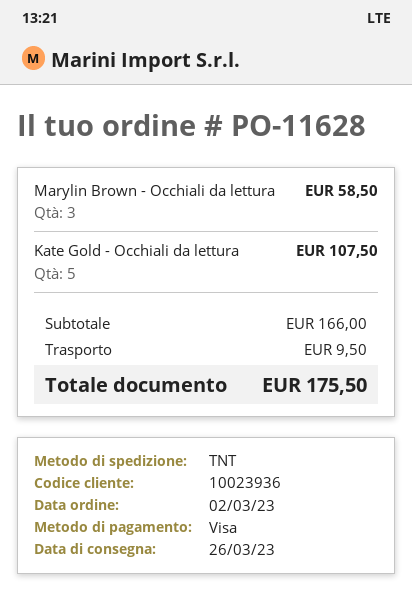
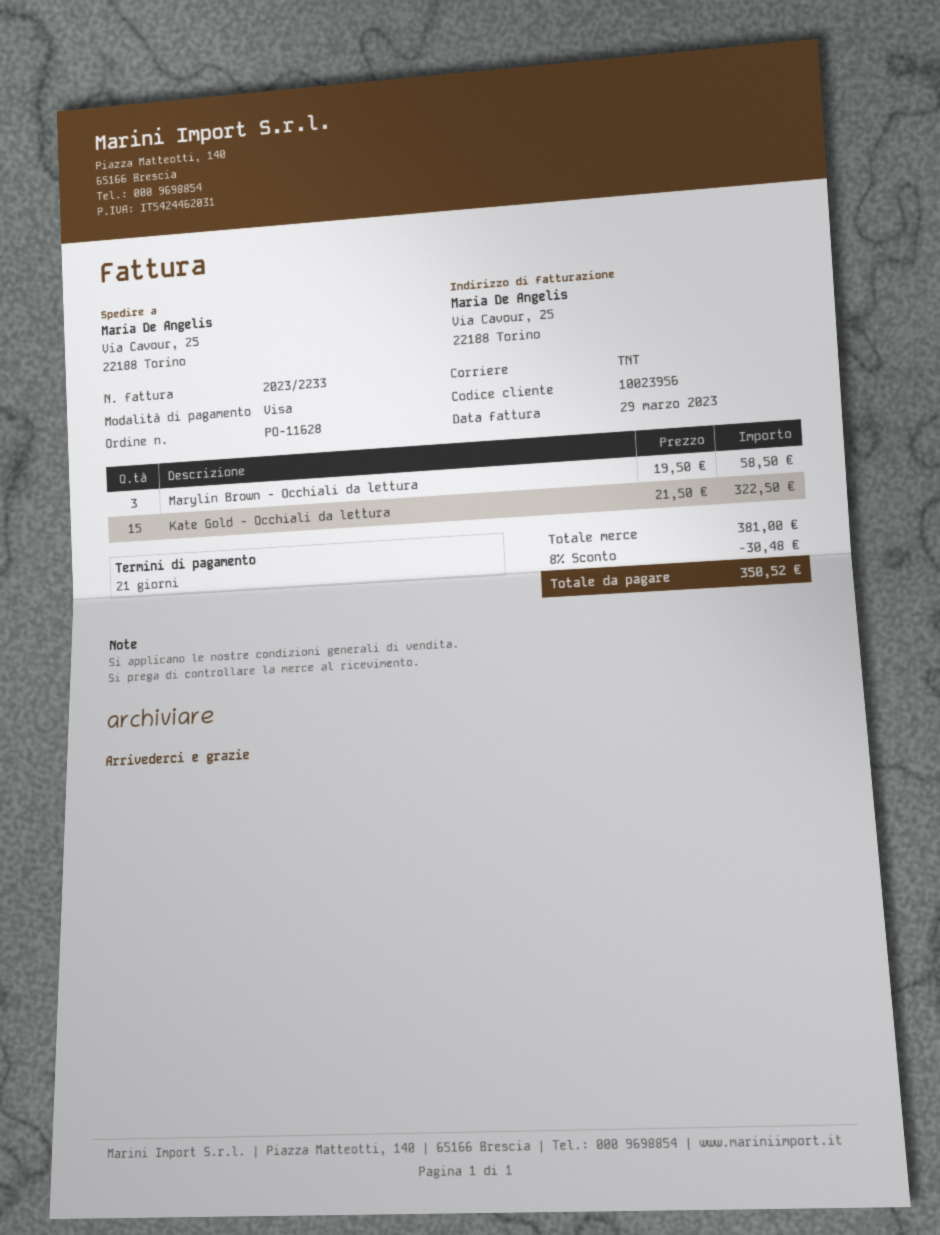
customer number: 10023936 -> 10023956
Kate Gold - Occhiali da lettura: 5 for 107.50 -> 15 for 322.50
subtotal: 166.00 -> 381.00
discount: none -> 8% = 30.48
shipping: 9.50 -> none
total: 175.50 -> 350.52

